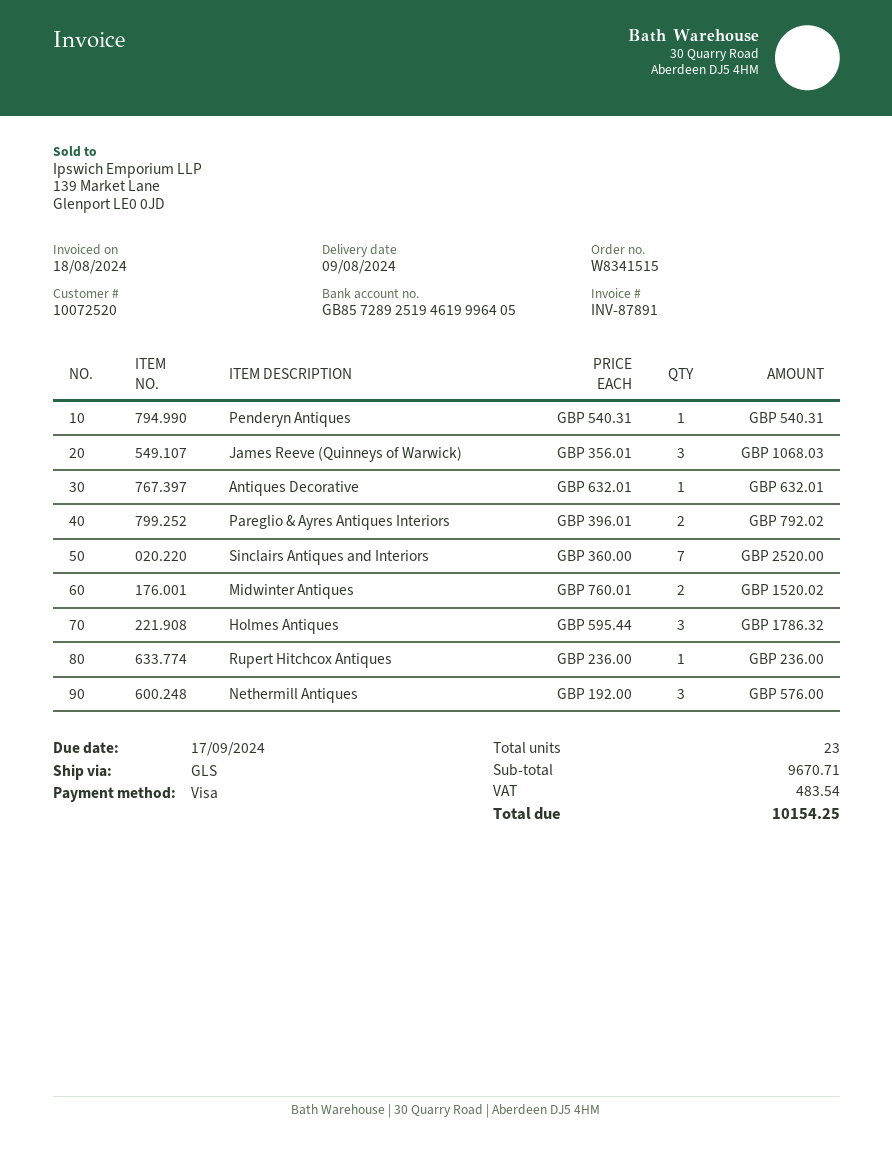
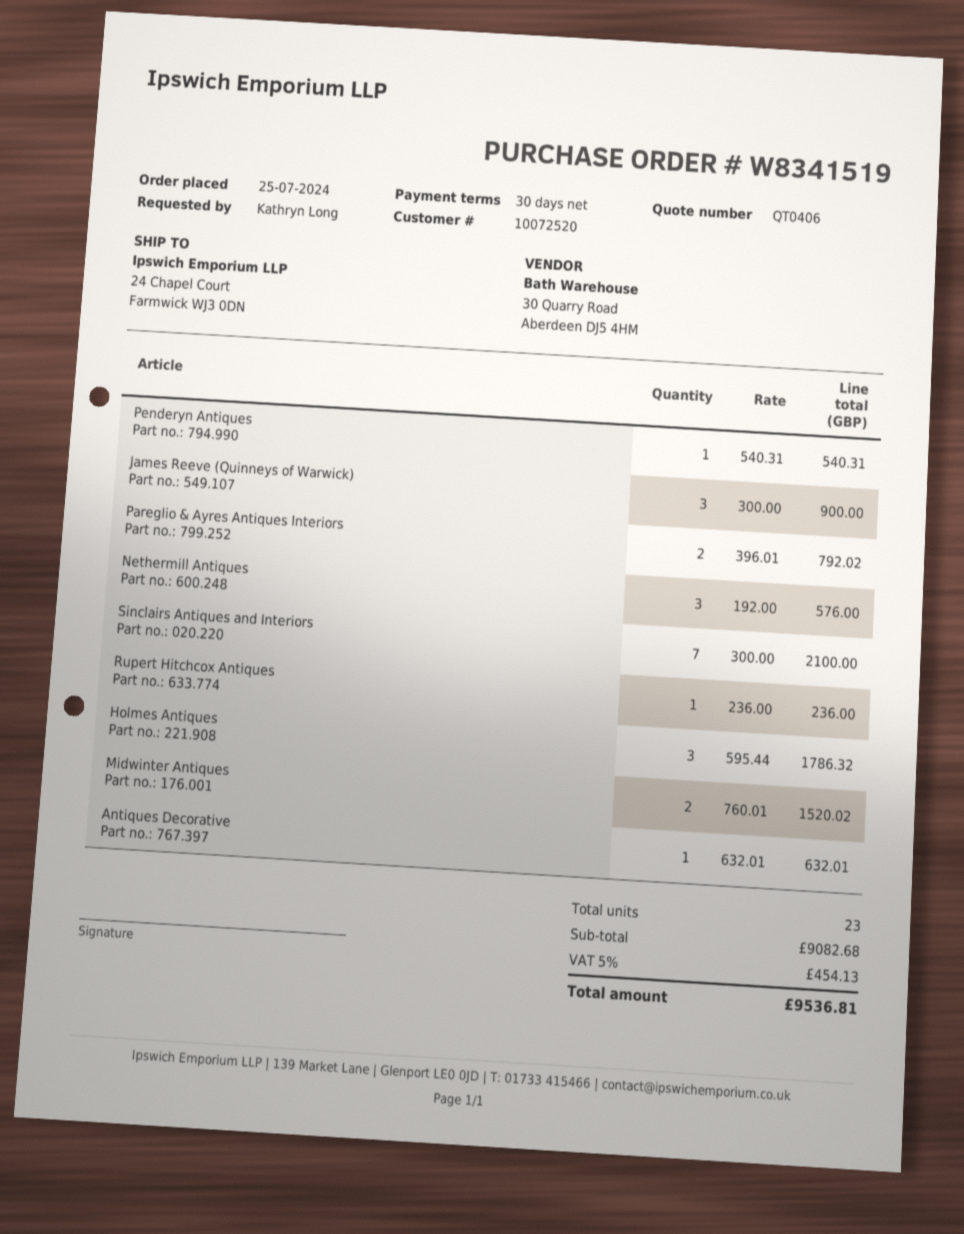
order number: W8341515 -> W8341519
James Reeve (Quinneys of Warwick): 3 x 356.01 = 1068.03 -> 3 x 300.00 = 900.00
Sinclairs Antiques and Interiors: 7 x 360.00 = 2520.00 -> 7 x 300.00 = 2100.00
subtotal: 9670.71 -> 9082.68
tax: 483.54 -> 454.13
total: 10154.25 -> 9536.81

